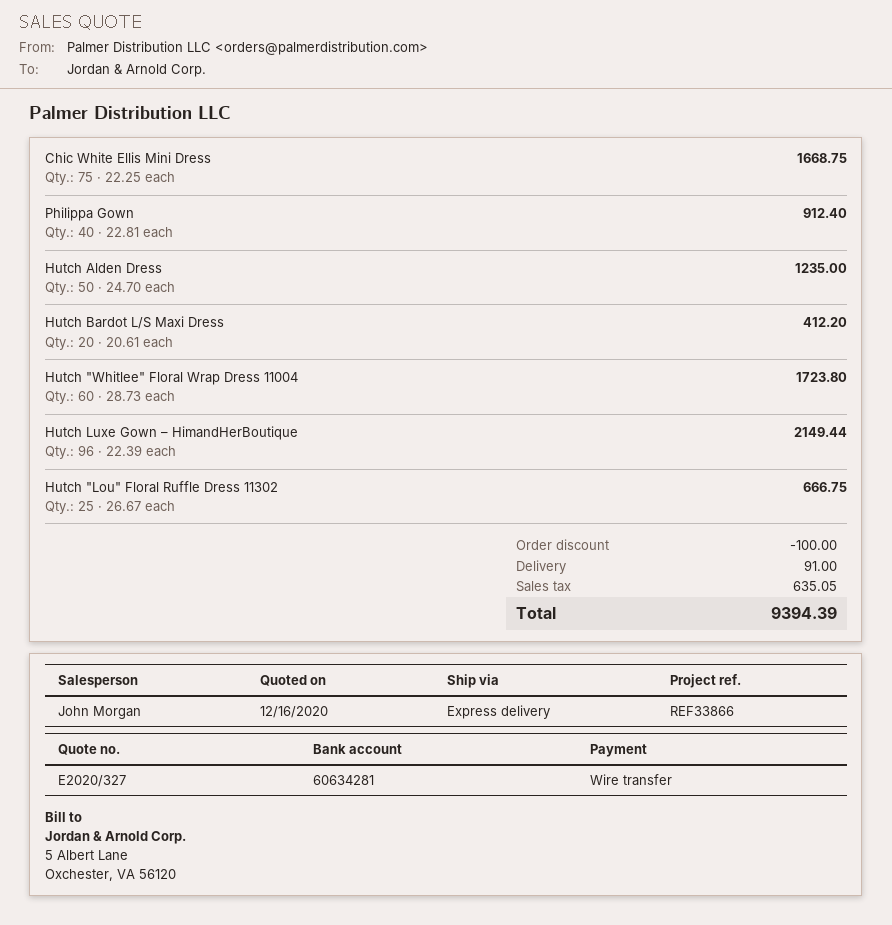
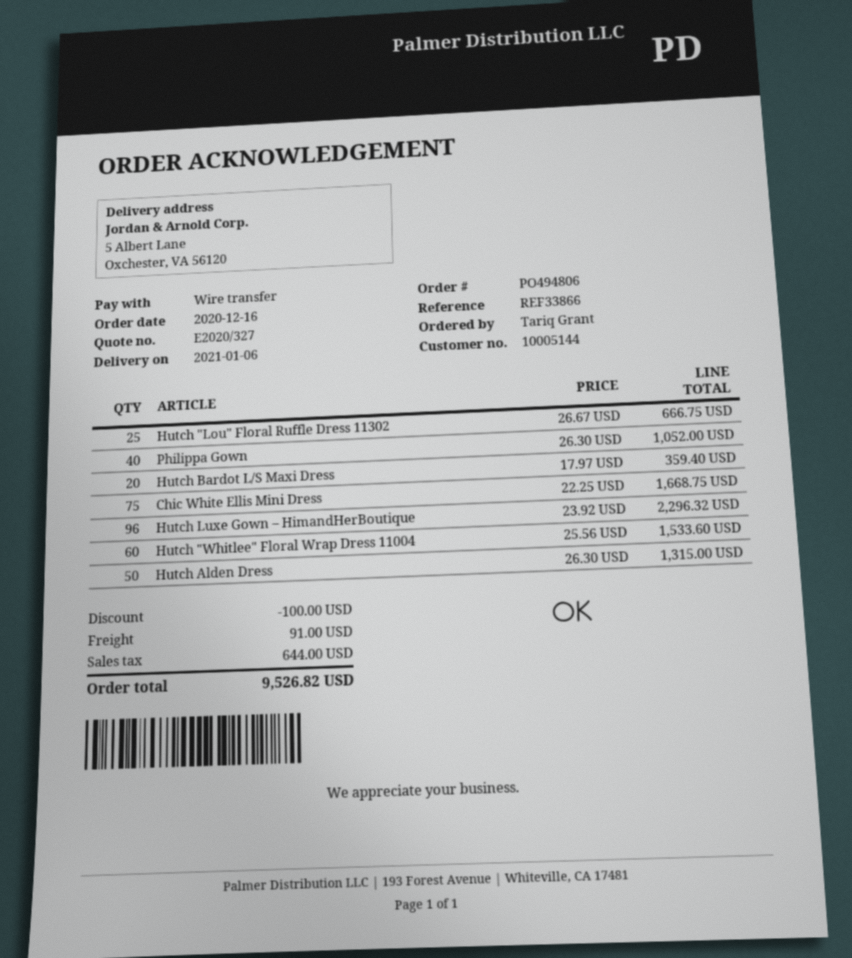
Philippa Gown: 40 x 22.81 = 912.40 -> 40 x 26.30 = 1052.00
Hutch Alden Dress: 50 x 24.70 = 1235.00 -> 50 x 26.30 = 1315.00
Hutch Bardot L/S Maxi Dress: 20 x 20.61 = 412.20 -> 20 x 17.97 = 359.40
Hutch "Whitlee" Floral Wrap Dress 11004: 60 x 28.73 = 1723.80 -> 60 x 25.56 = 1533.60
Hutch Luxe Gown – HimandHerBoutique: 96 x 22.39 = 2149.44 -> 96 x 23.92 = 2296.32
tax: 635.05 -> 644.00
total: 9394.39 -> 9526.82

